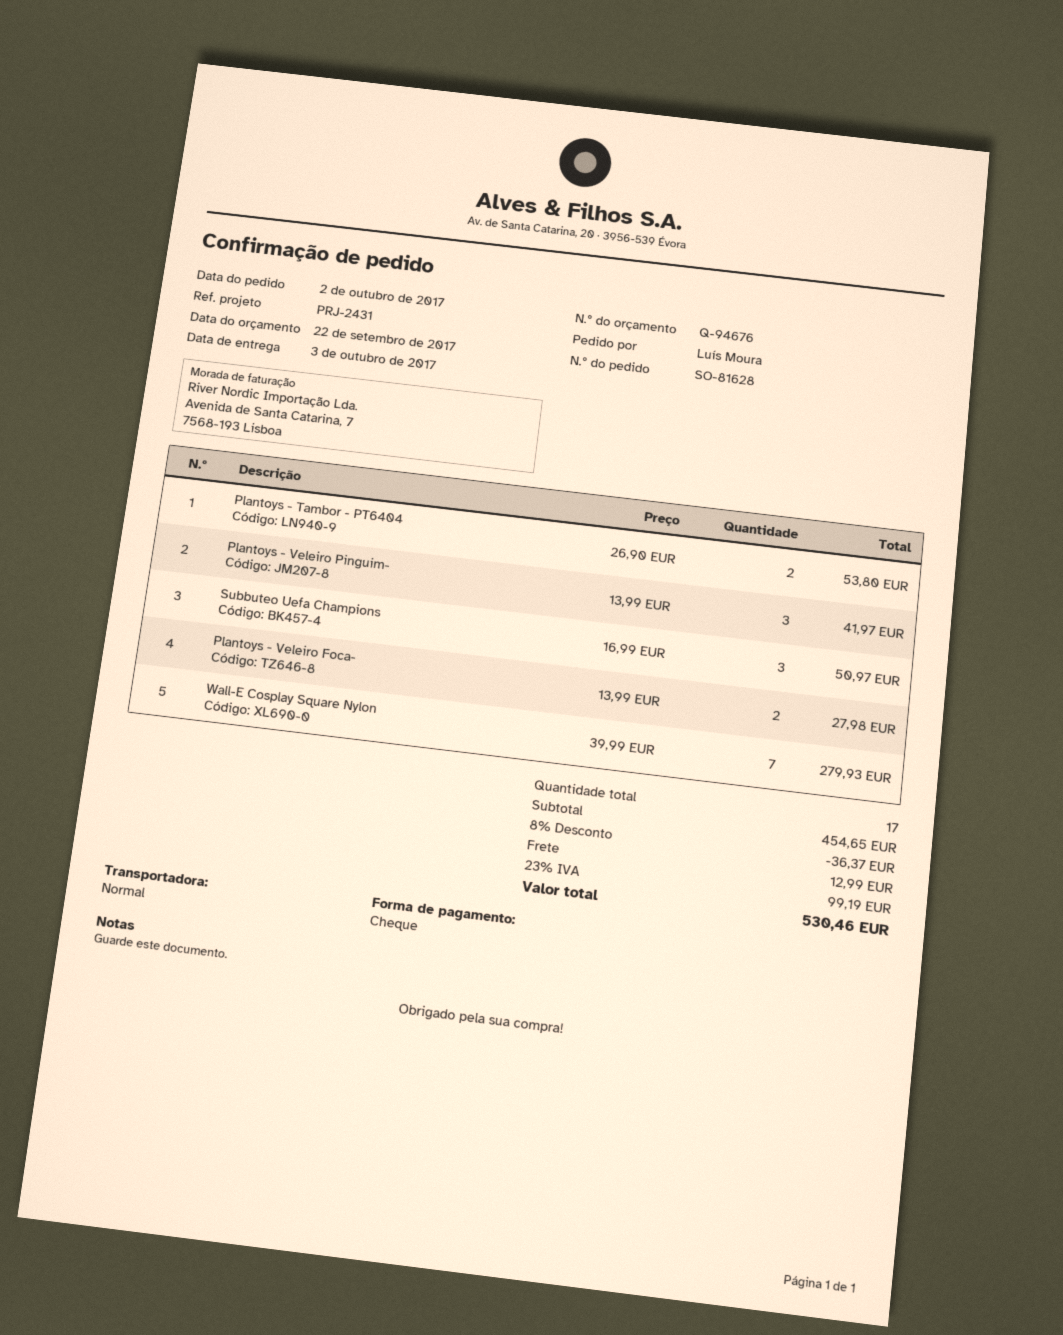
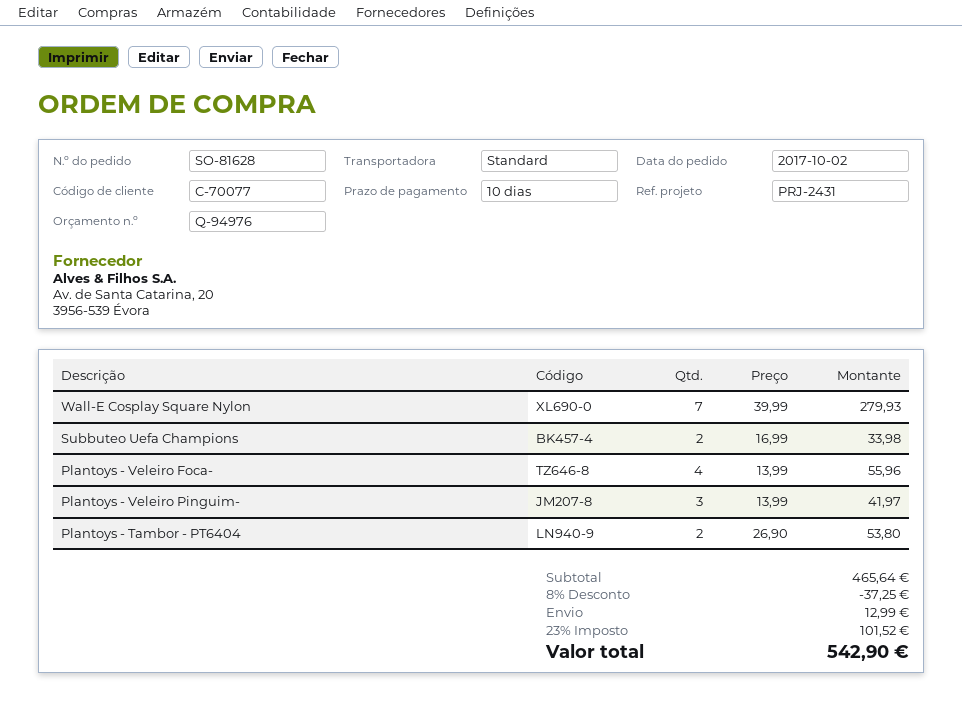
quote number: Q-94676 -> Q-94976
Subbuteo Uefa Champions: 3 x 16.99 = 50.97 -> 2 x 16.99 = 33.98
Plantoys - Veleiro Foca-: 2 x 13.99 = 27.98 -> 4 x 13.99 = 55.96
subtotal: 454.65 -> 465.64
discount: 8% = 36.37 -> 8% = 37.25
tax: 23% = 99.19 -> 23% = 101.52
total: 530.46 -> 542.90

